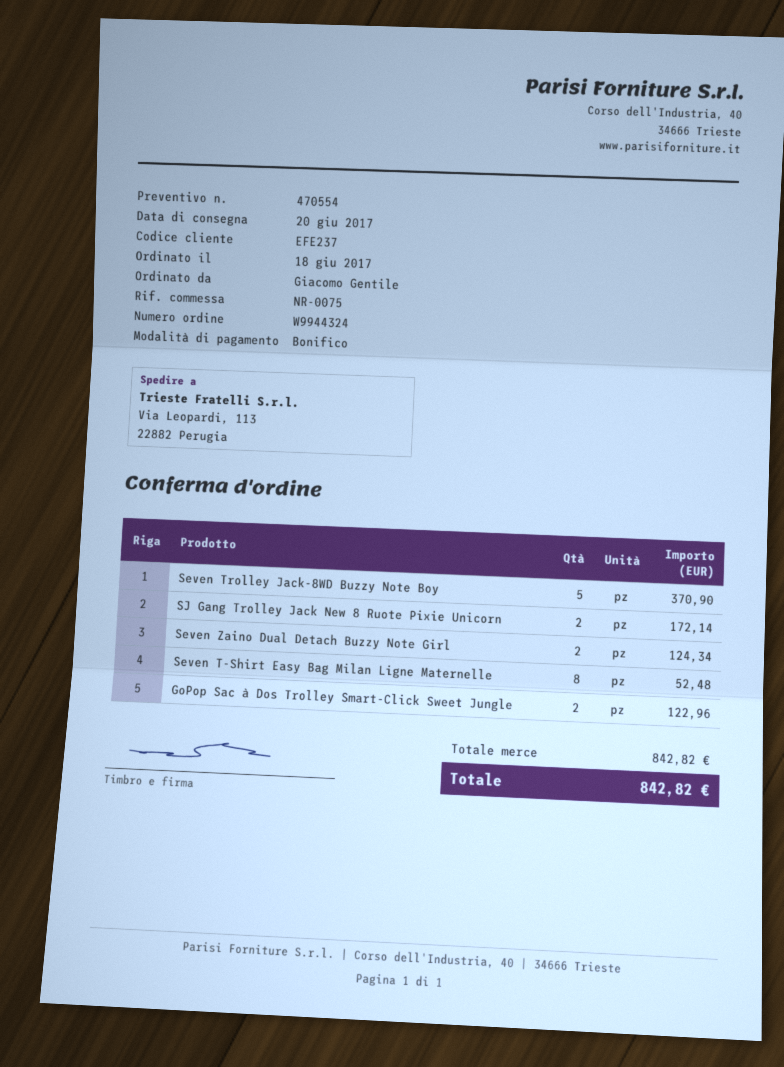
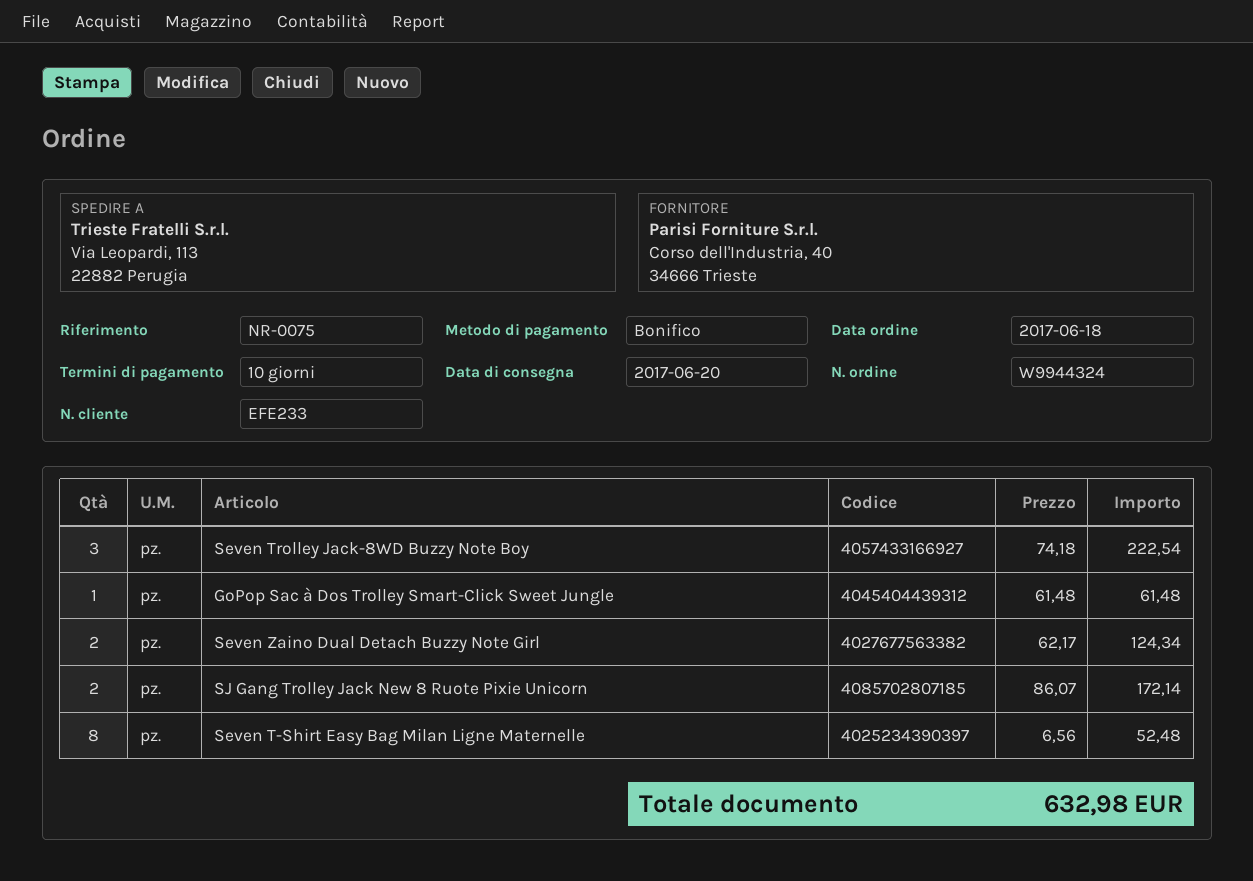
customer number: EFE237 -> EFE233
Seven Trolley Jack-8WD Buzzy Note Boy: 5 for 370.90 -> 3 for 222.54
GoPop Sac à Dos Trolley Smart-Click Sweet Jungle: 2 for 122.96 -> 1 for 61.48
total: 842.82 -> 632.98

